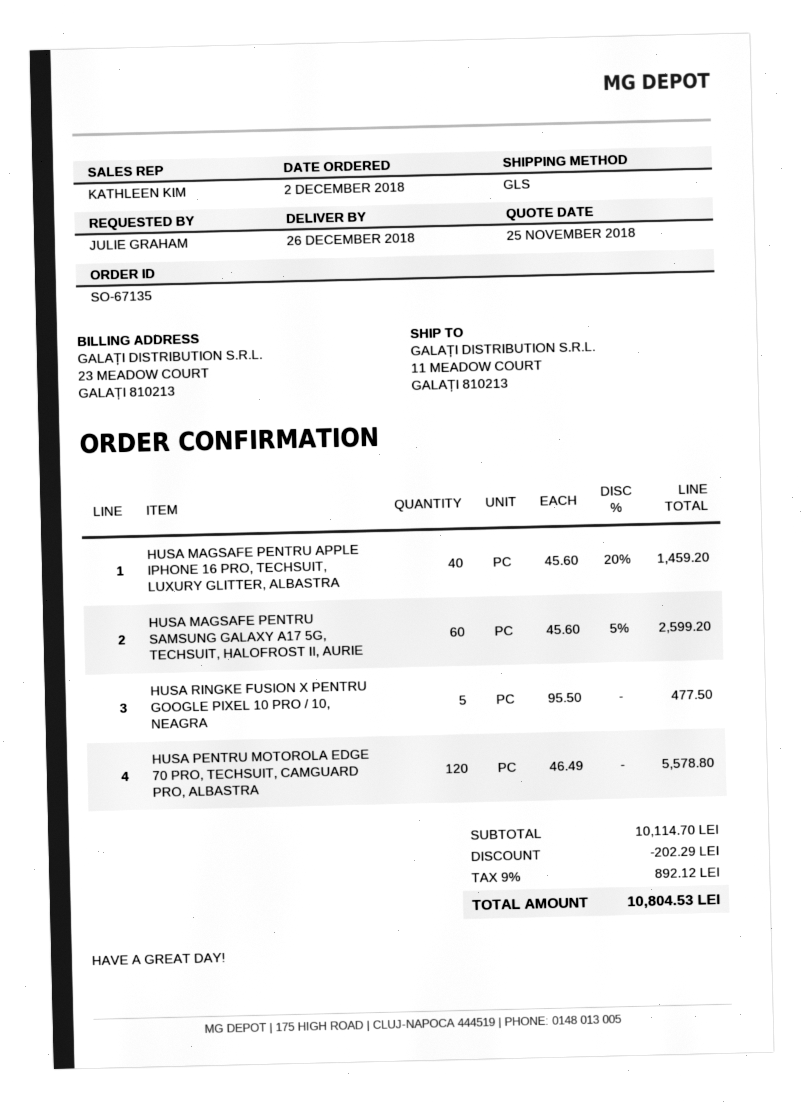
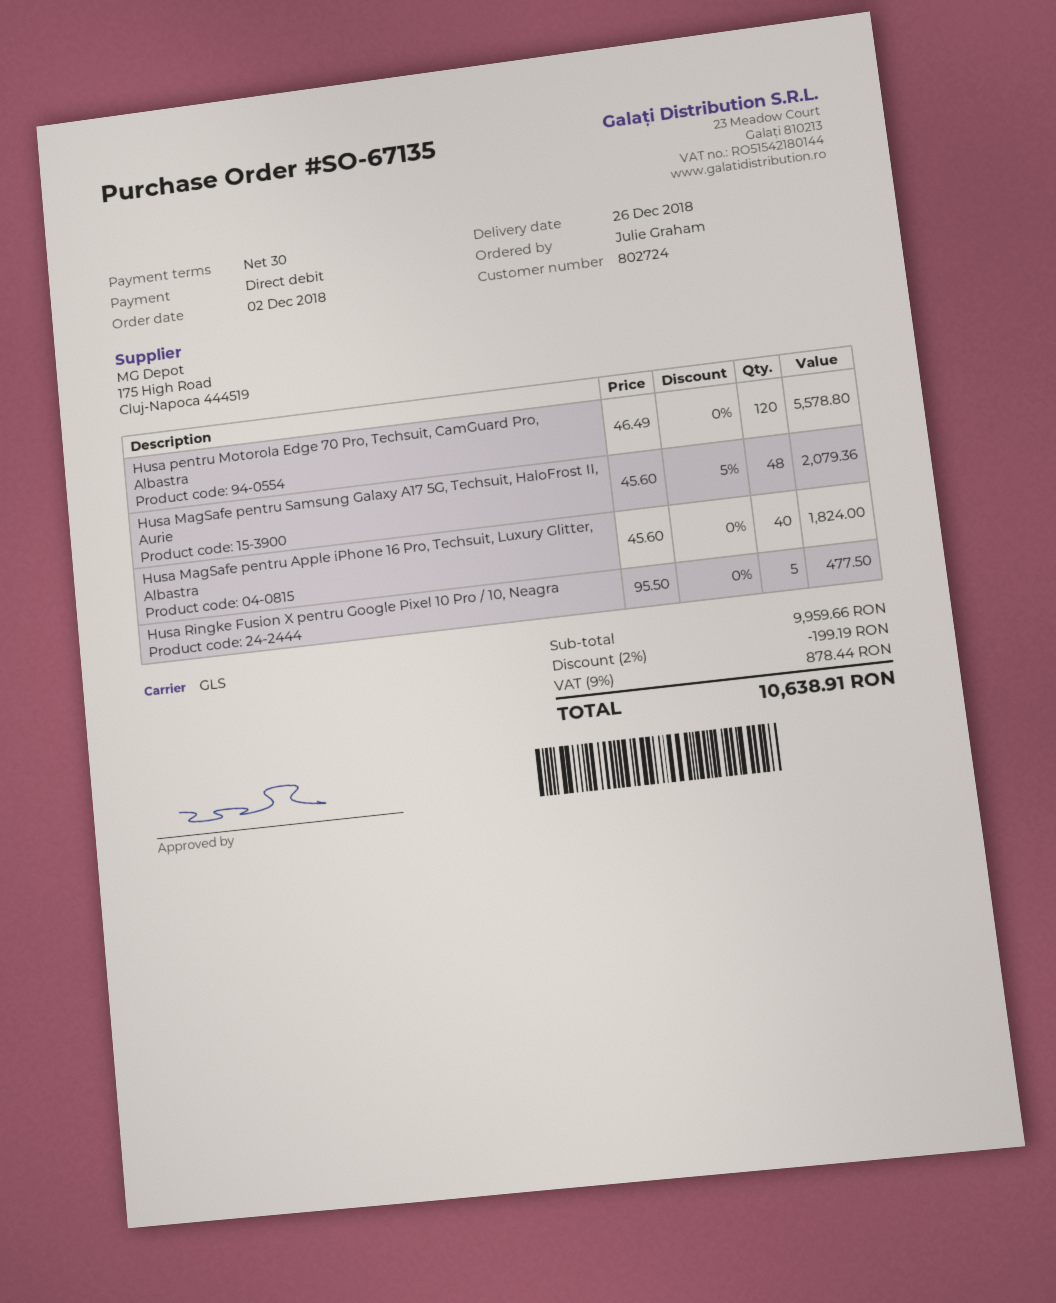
HUSA MAGSAFE PENTRU APPLE IPHONE 16 PRO, TECHSUIT, LUXURY GLITTER, ALBASTRA: 40 x 45.60 - 20% = 1459.20 -> 40 x 45.60 = 1824.00
HUSA MAGSAFE PENTRU SAMSUNG GALAXY A17 5G, TECHSUIT, HALOFROST II, AURIE: 60 x 45.60 - 5% = 2599.20 -> 48 x 45.60 - 5% = 2079.36
subtotal: 10114.70 -> 9959.66
discount: 202.29 -> 199.19
tax: 9% = 892.12 -> 9% = 878.44
total: 10804.53 -> 10638.91

